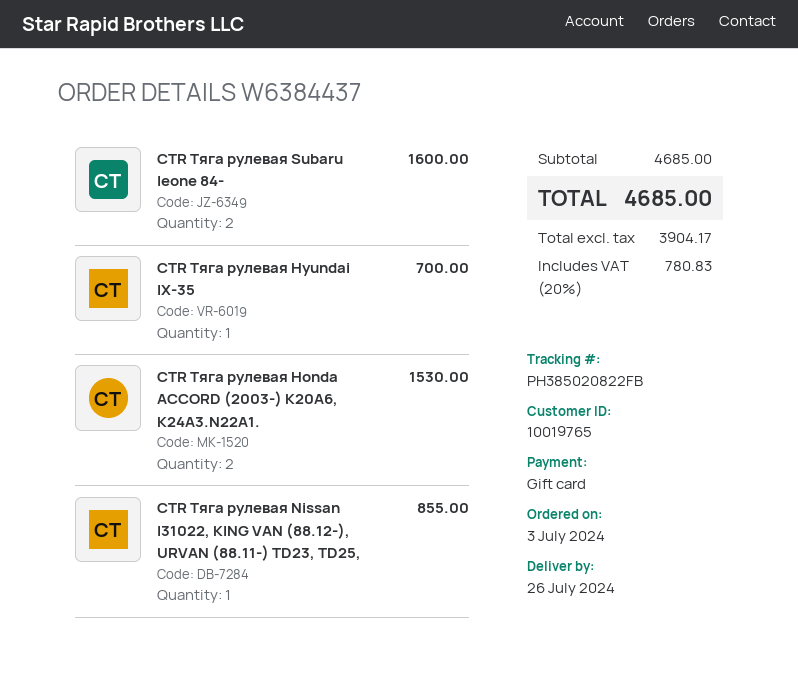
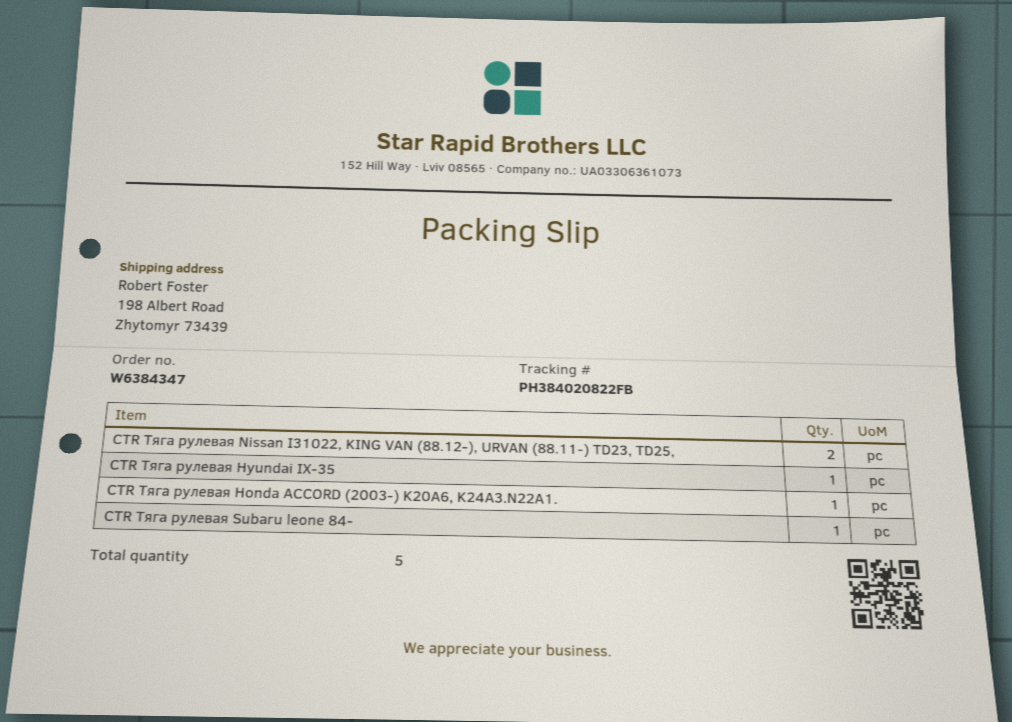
order number: W6384437 -> W6384347
tracking number: PH385020822FB -> PH384020822FB
CTR Тяга рулевая Subaru leone 84-: 2 -> 1
CTR Тяга рулевая Honda ACCORD (2003-) K20A6, K24A3.N22A1.: 2 -> 1
CTR Тяга рулевая Nissan I31022, KING VAN (88.12-), URVAN (88.11-) TD23, TD25,: 1 -> 2

